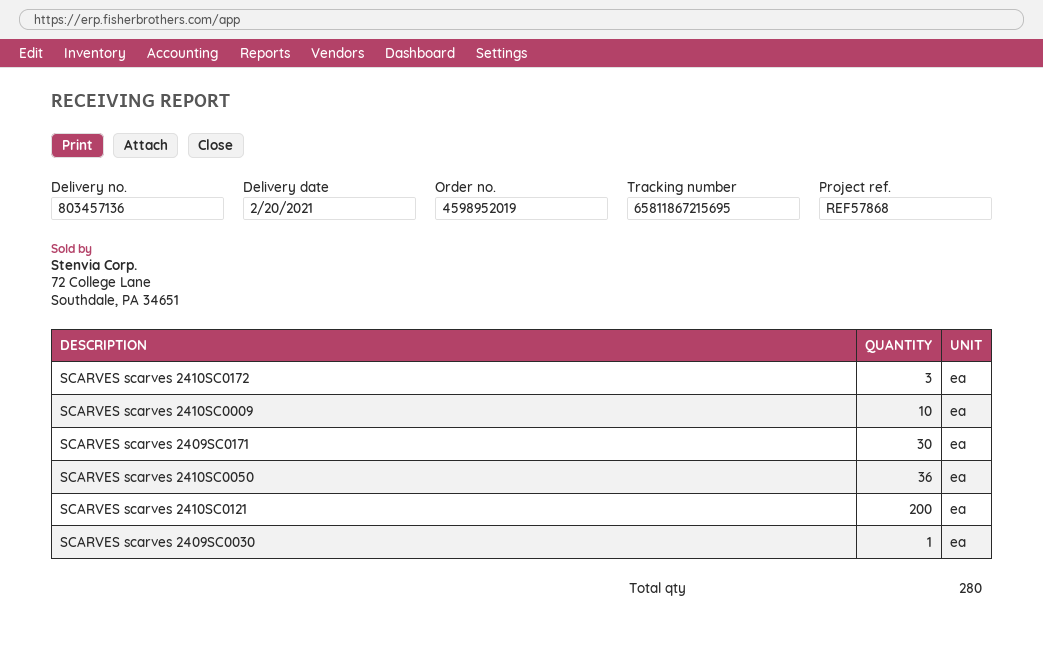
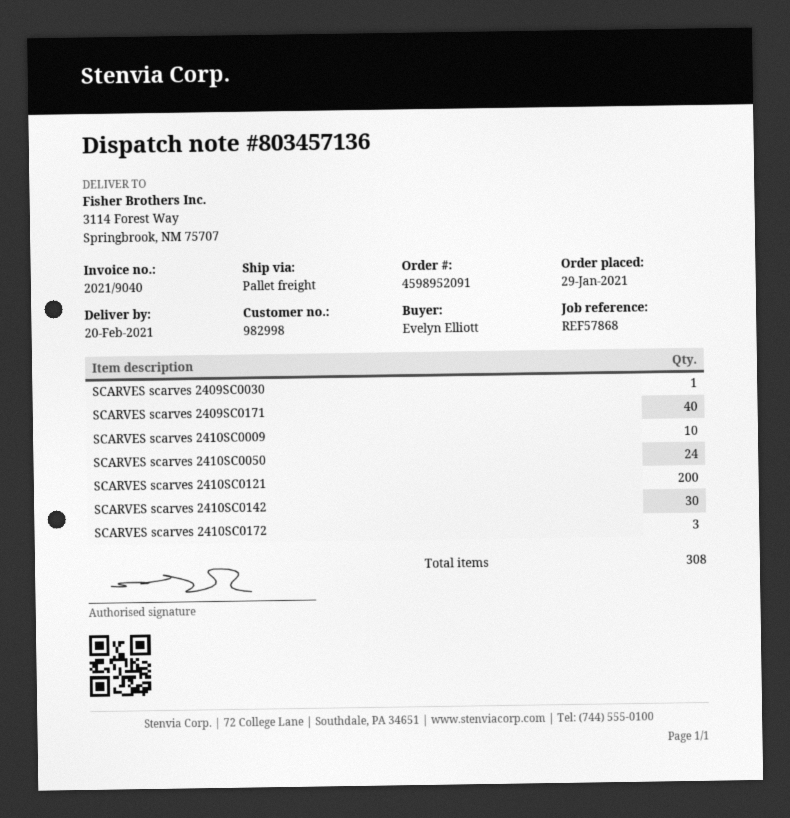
order number: 4598952019 -> 4598952091
SCARVES scarves 2409SC0171: 30 -> 40
SCARVES scarves 2410SC0050: 36 -> 24
SCARVES scarves 2410SC0142: none -> 30
total quantity: 280 -> 308

